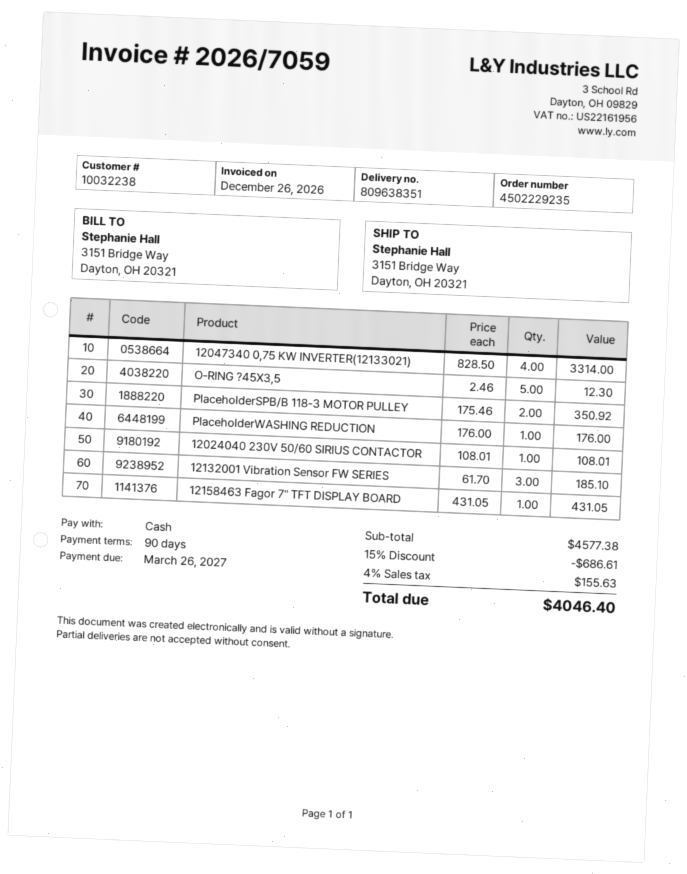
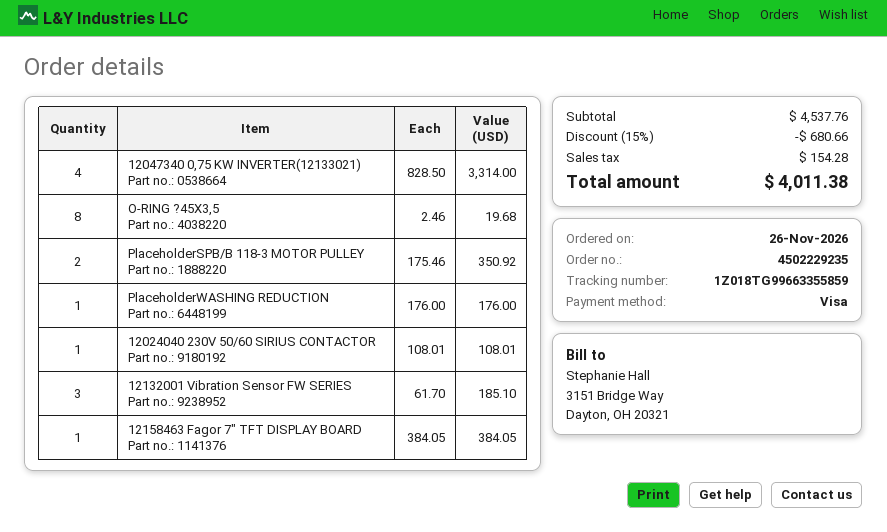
payment method: cash -> Visa
O-RING ?45X3,5: 5 x 2.46 = 12.30 -> 8 x 2.46 = 19.68
12158463 Fagor 7" TFT DISPLAY BOARD: 1 x 431.05 = 431.05 -> 1 x 384.05 = 384.05
subtotal: 4577.38 -> 4537.76
discount: 15% = 686.61 -> 15% = 680.66
tax: 155.63 -> 154.28
total: 4046.40 -> 4011.38

